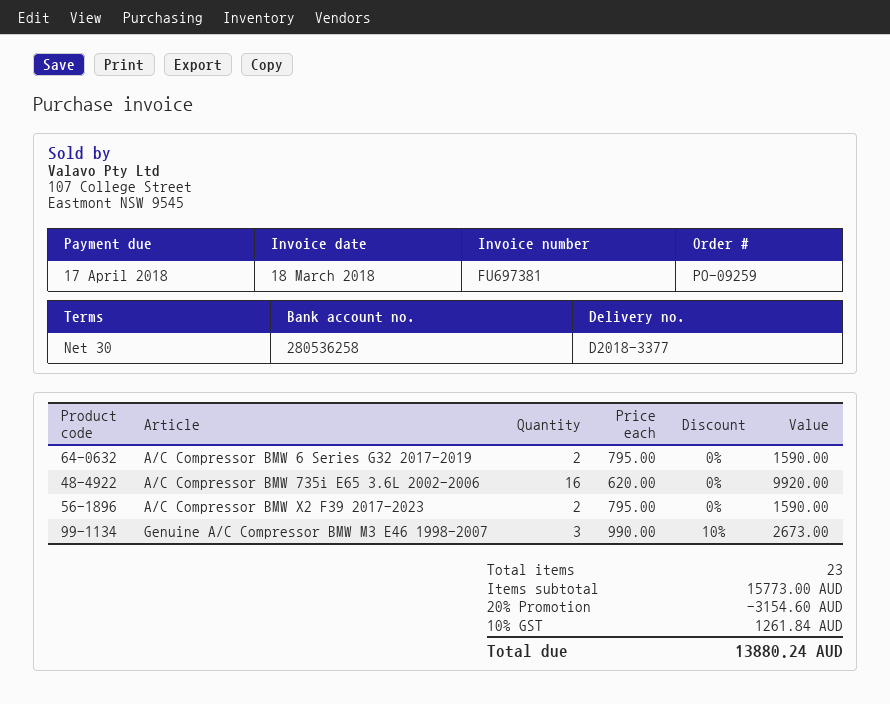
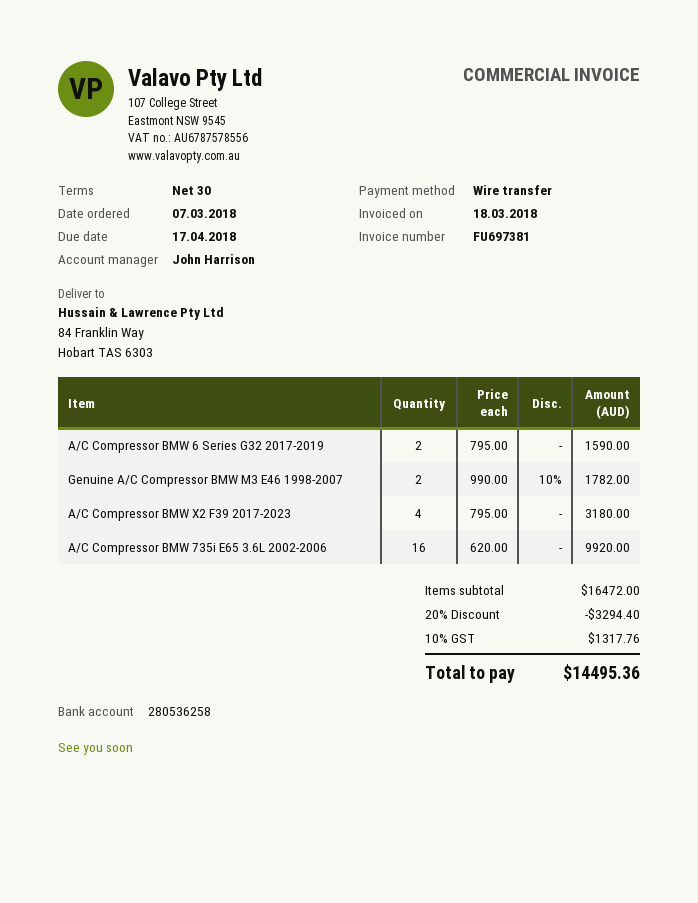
A/C Compressor BMW X2 F39 2017-2023: 2 x 795.00 = 1590.00 -> 4 x 795.00 = 3180.00
Genuine A/C Compressor BMW M3 E46 1998-2007: 3 x 990.00 - 10% = 2673.00 -> 2 x 990.00 - 10% = 1782.00
subtotal: 15773.00 -> 16472.00
discount: 20% = 3154.60 -> 20% = 3294.40
tax: 10% = 1261.84 -> 10% = 1317.76
total: 13880.24 -> 14495.36

